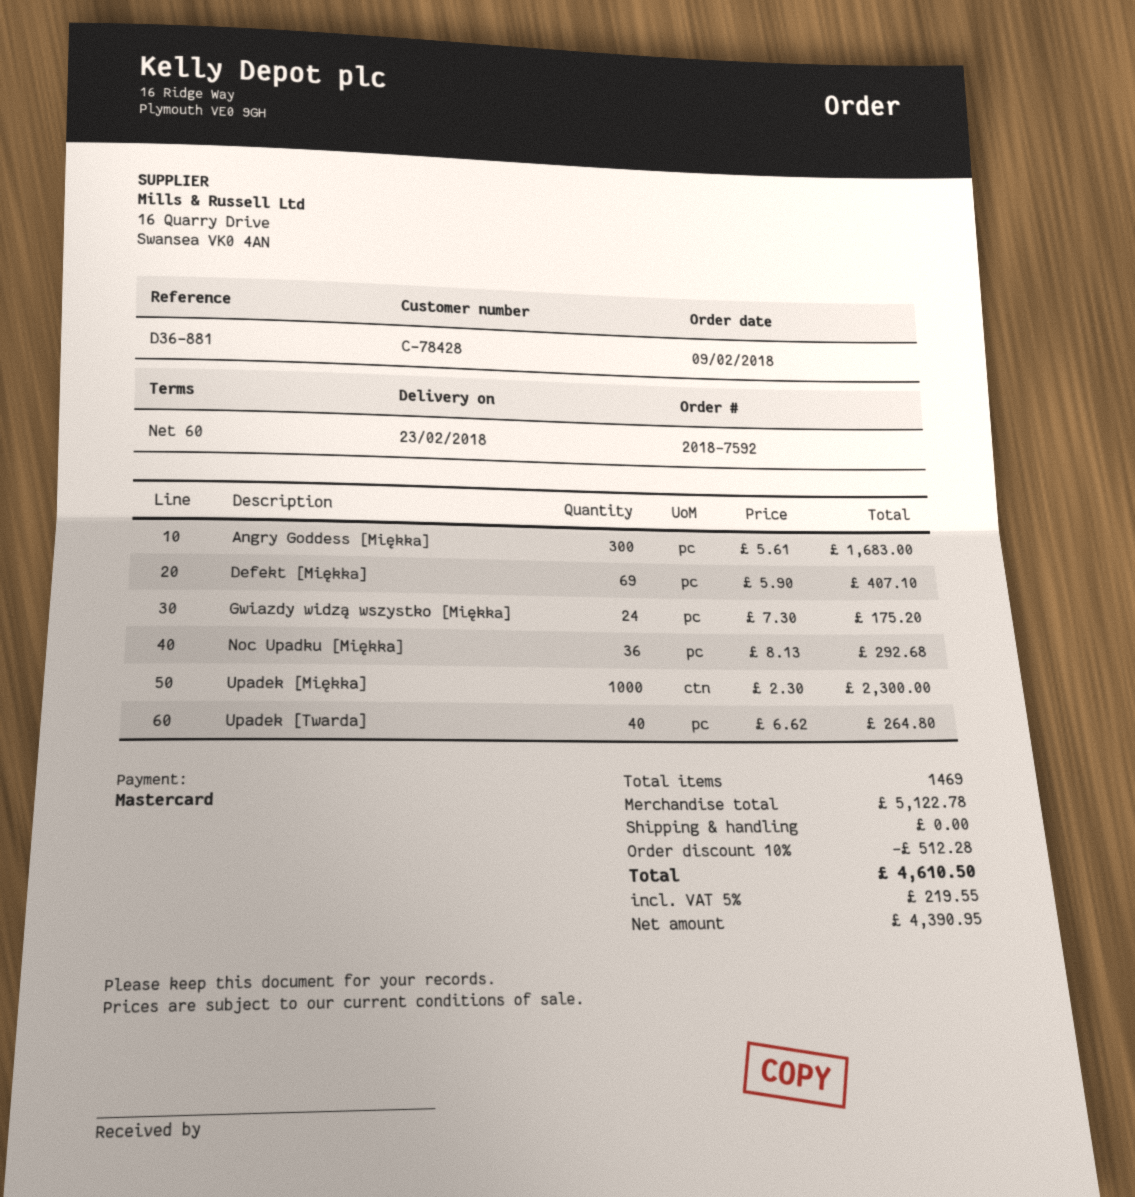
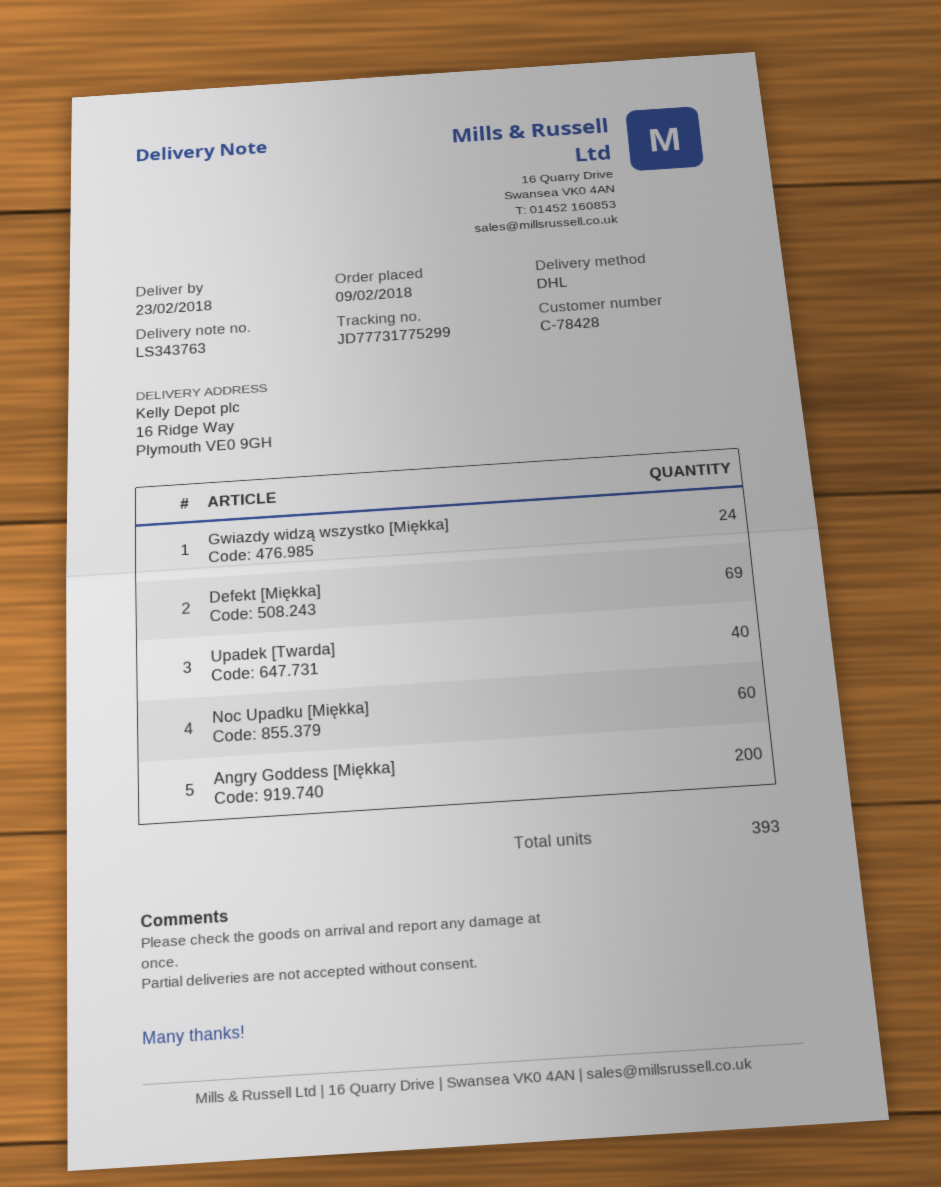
Angry Goddess [Miękka]: 300 -> 200
Noc Upadku [Miękka]: 36 -> 60
Upadek [Miękka]: 1000 -> none
total quantity: 1469 -> 393

